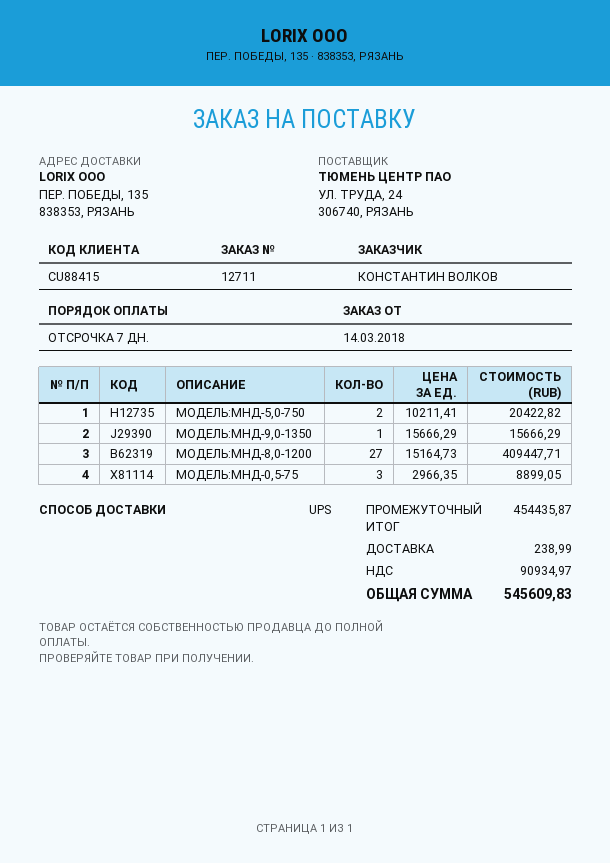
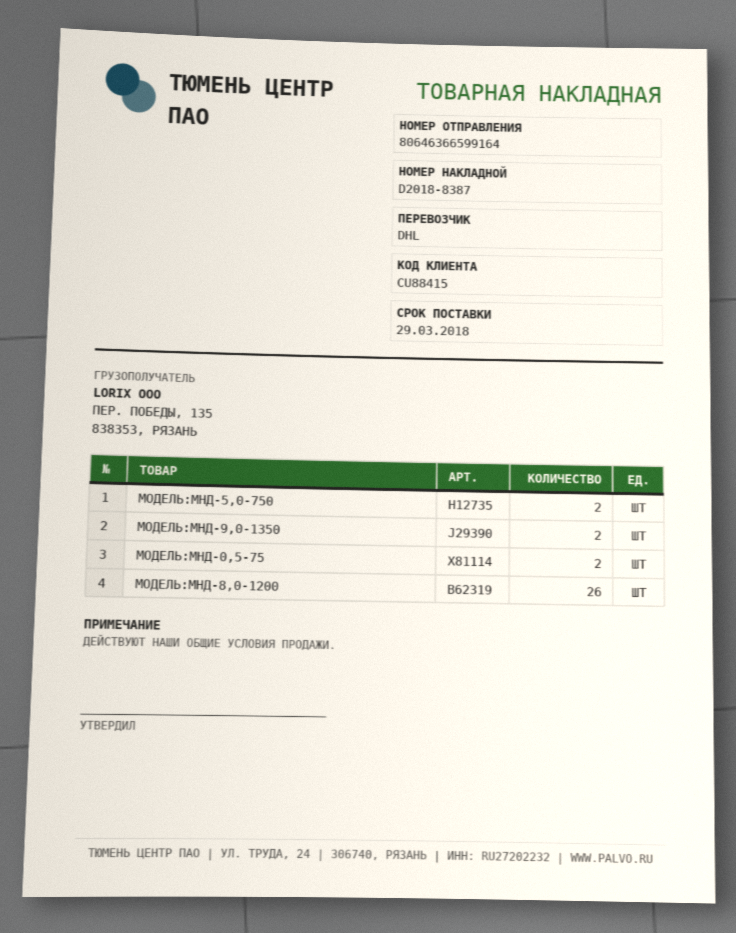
shipping method: UPS -> DHL
МОДЕЛЬ:МНД-9,0-1350: 1 -> 2
МОДЕЛЬ:МНД-8,0-1200: 27 -> 26
МОДЕЛЬ:МНД-0,5-75: 3 -> 2

